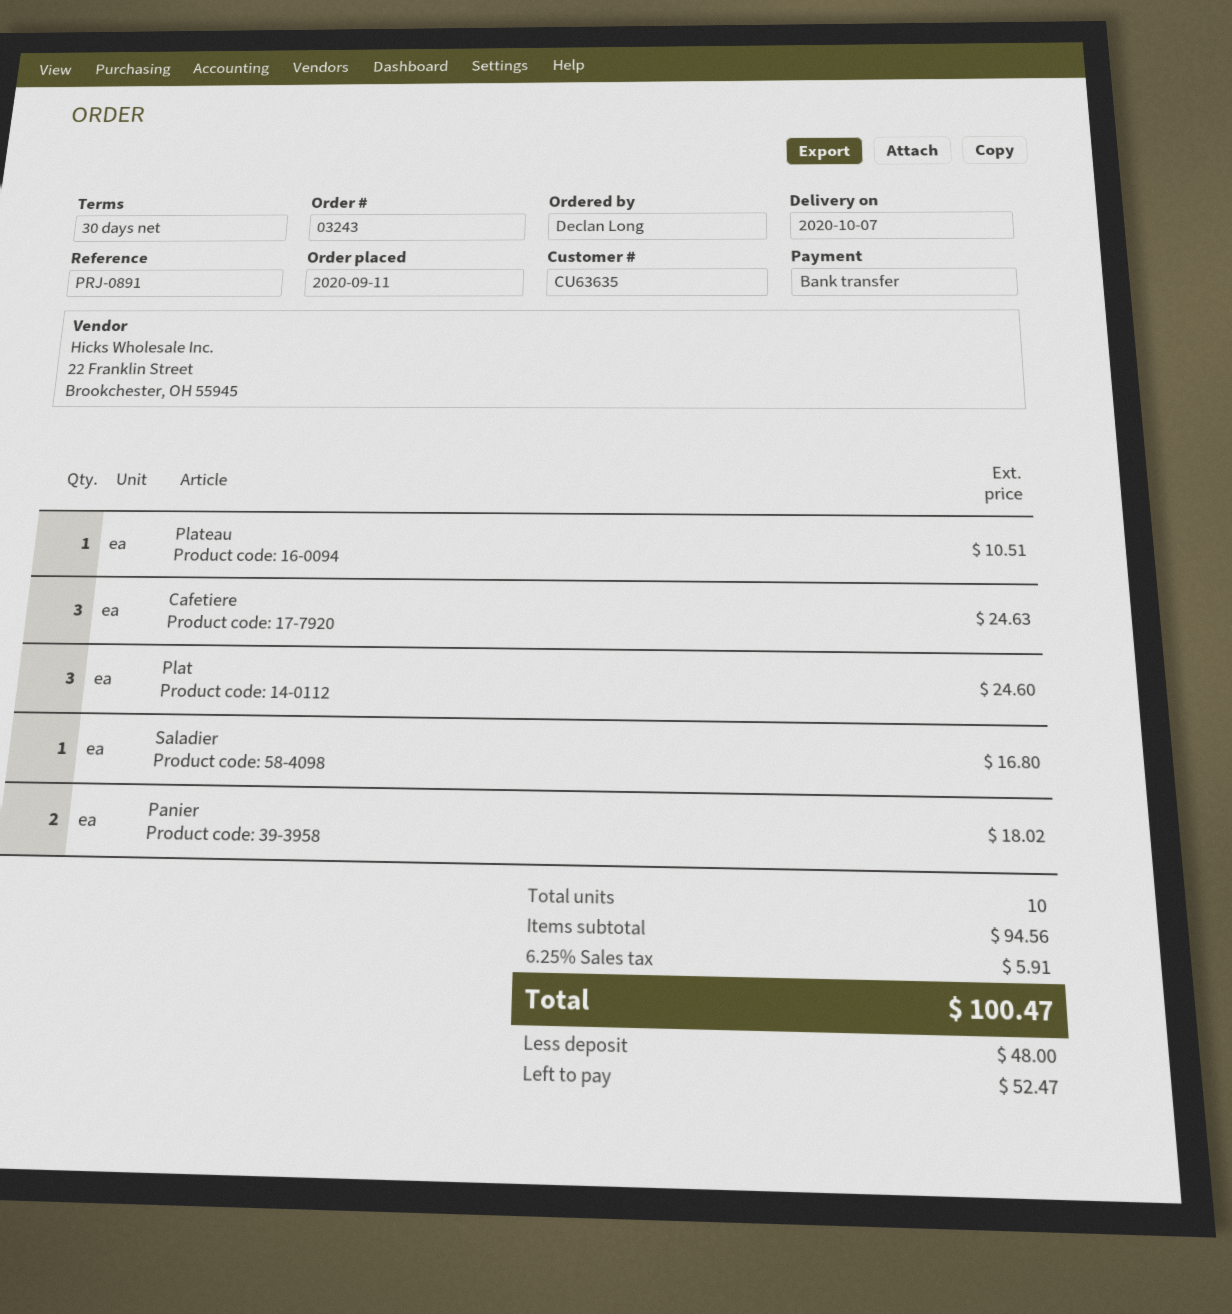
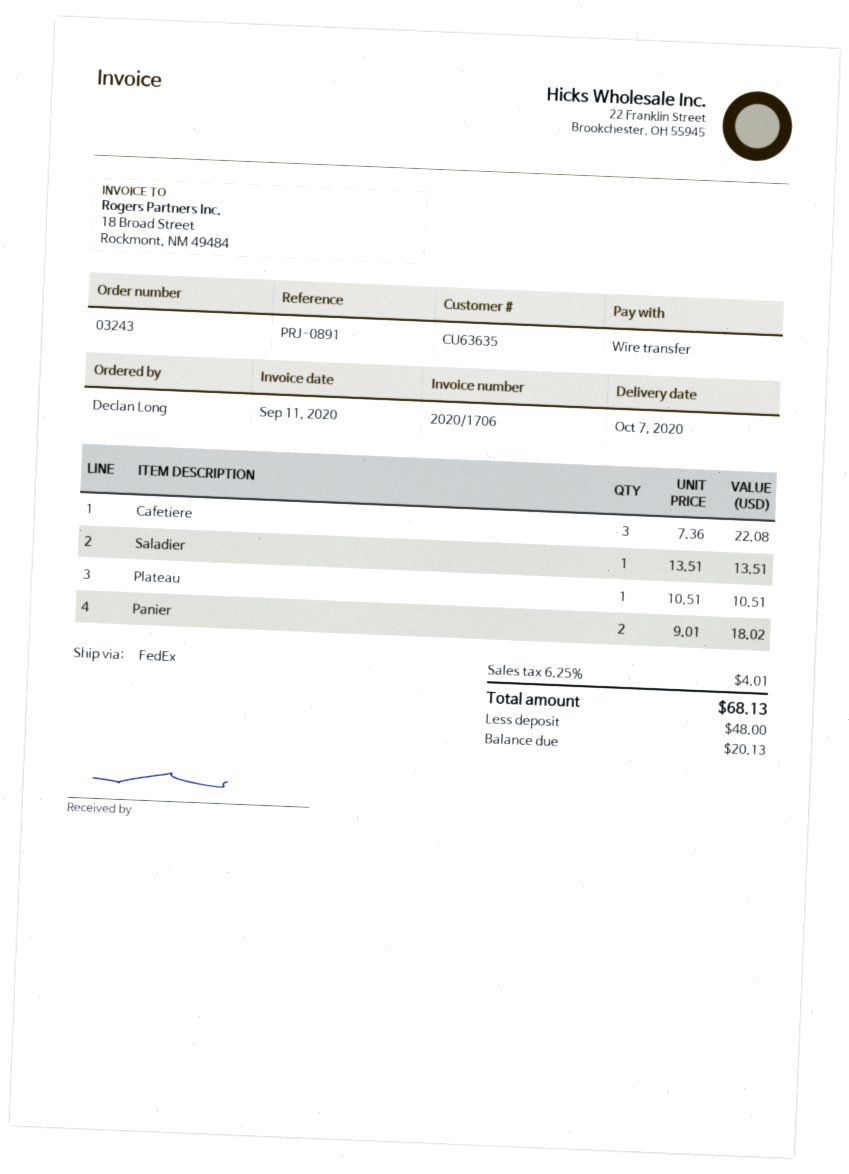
Cafetiere: 3 for 24.63 -> 3 for 22.08
Plat: 3 for 24.60 -> none
Saladier: 1 for 16.80 -> 1 for 13.51
tax: 6.25% = 5.91 -> 6.25% = 4.01
total: 100.47 -> 68.13
balance: 52.47 -> 20.13

